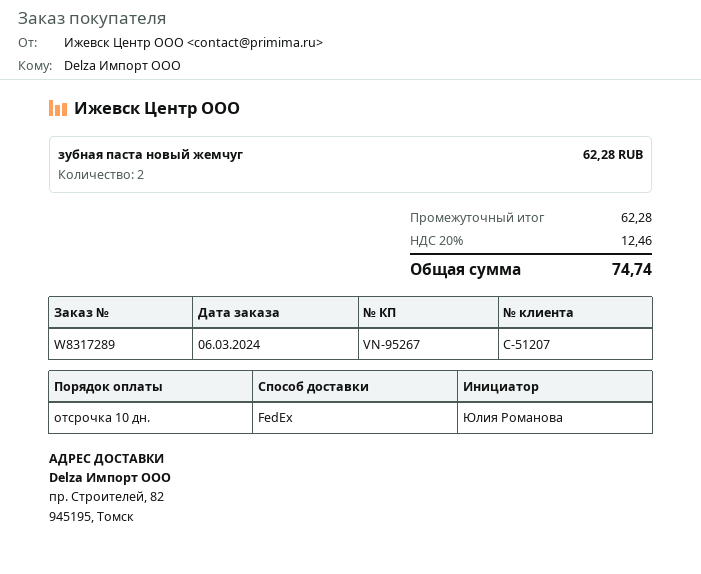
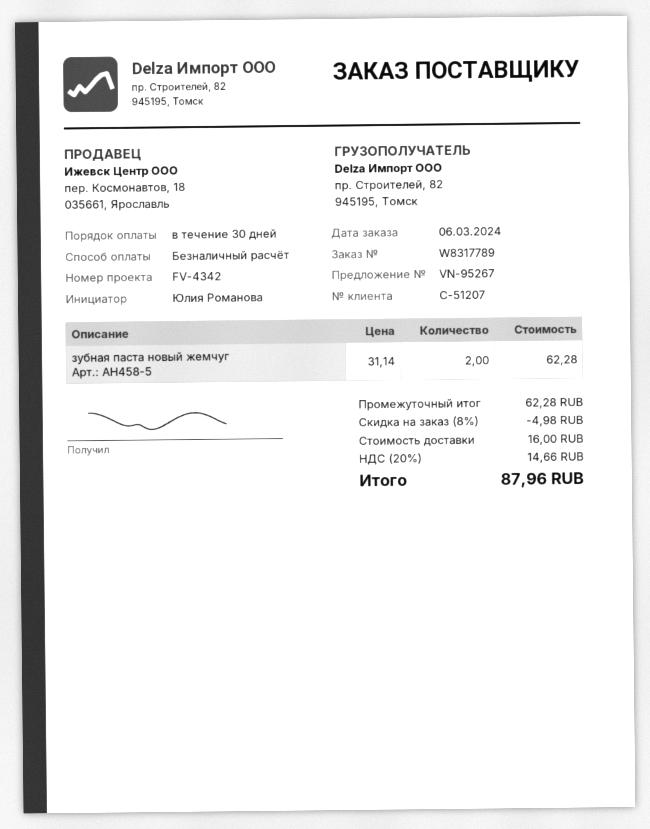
order number: W8317289 -> W8317789
payment terms: 10 days -> 30 days
discount: none -> 8% = 4.98
shipping: none -> 16.00
tax: 20% = 12.46 -> 20% = 14.66
total: 74.74 -> 87.96

